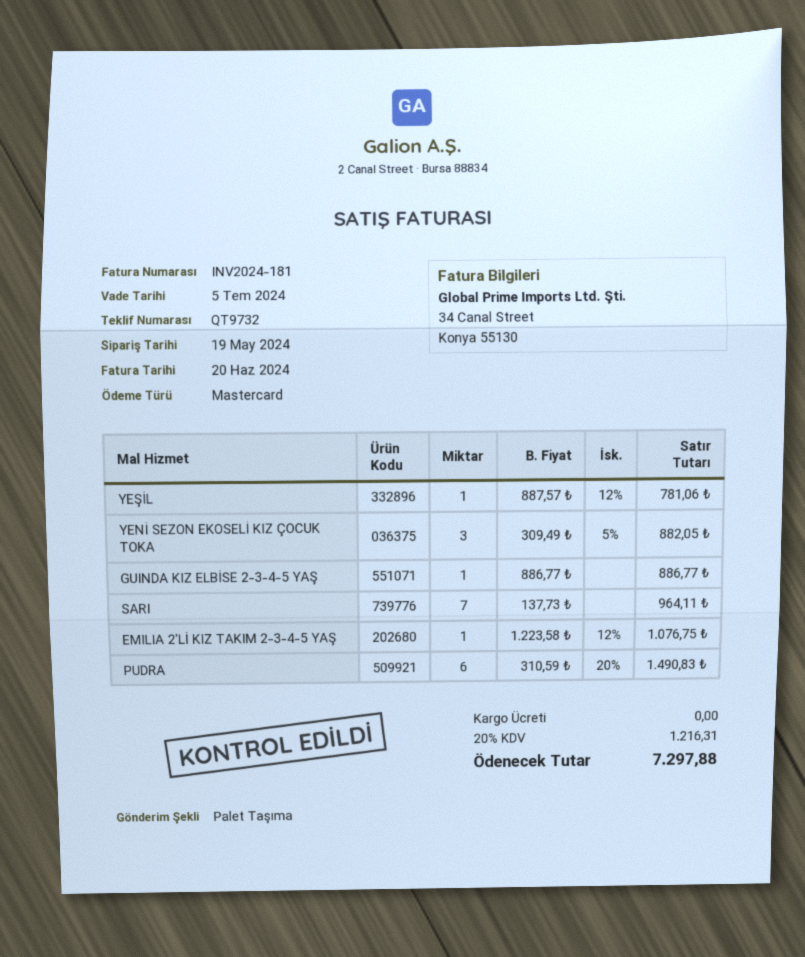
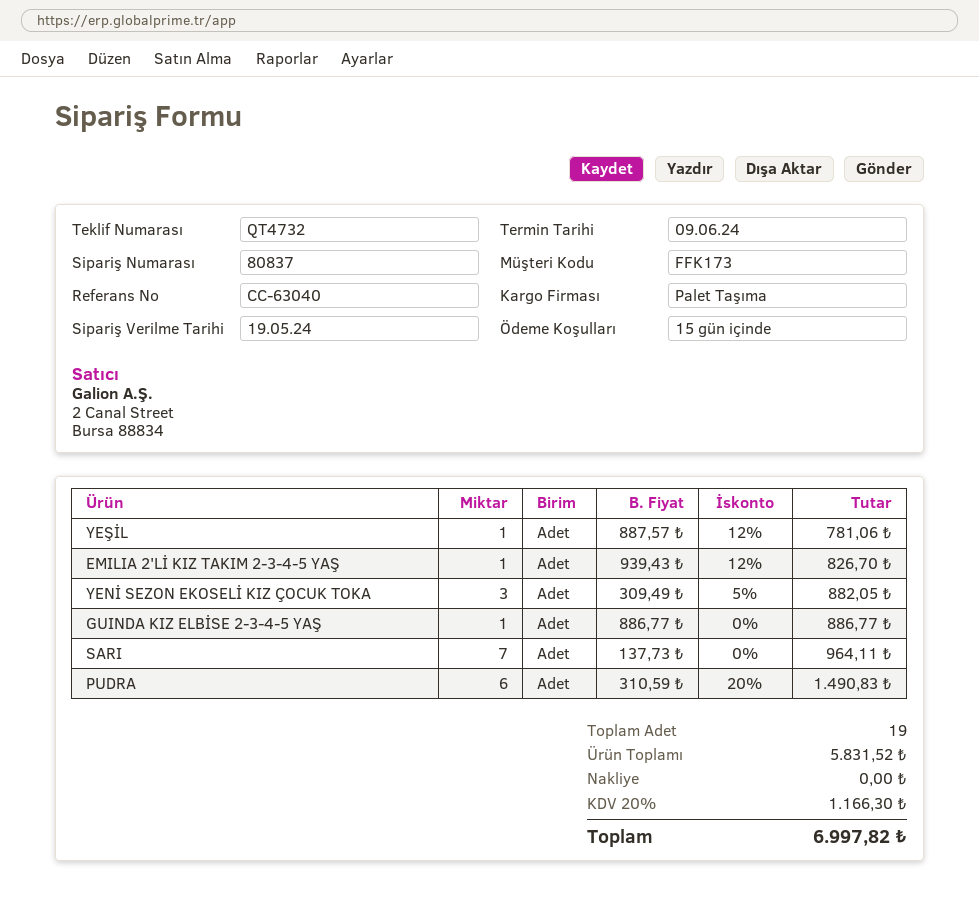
quote number: QT9732 -> QT4732
EMILIA 2'Lİ KIZ TAKIM 2-3-4-5 YAŞ: 1 x 1223.58 - 12% = 1076.75 -> 1 x 939.43 - 12% = 826.70
tax: 20% = 1216.31 -> 20% = 1166.30
total: 7297.88 -> 6997.82

